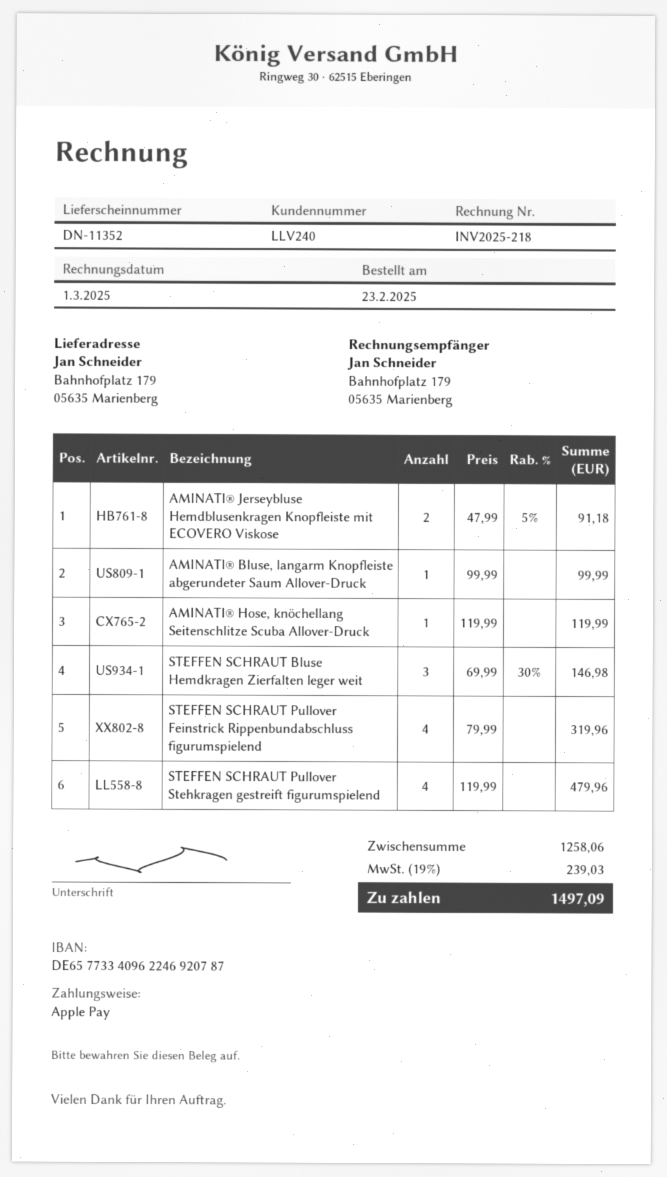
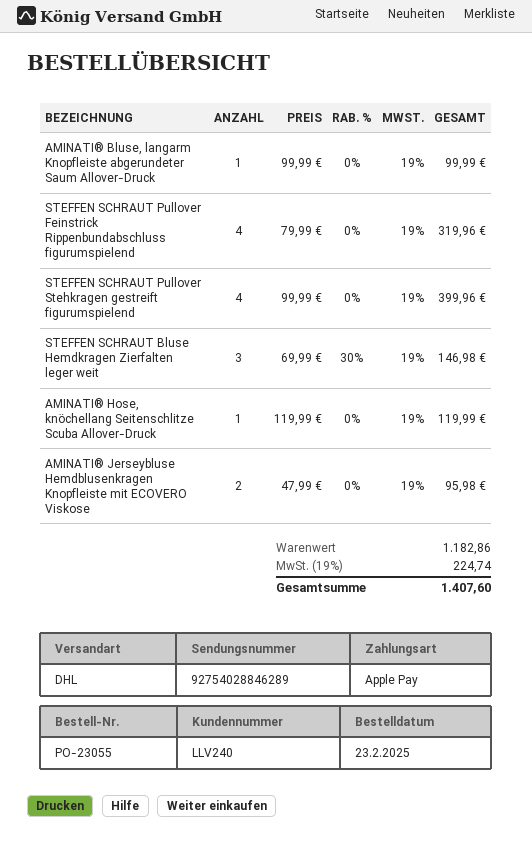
AMINATI® Jerseybluse Hemdblusenkragen Knopfleiste mit ECOVERO Viskose: 2 x 47.99 - 5% = 91.18 -> 2 x 47.99 = 95.98
STEFFEN SCHRAUT Pullover Stehkragen gestreift figurumspielend: 4 x 119.99 = 479.96 -> 4 x 99.99 = 399.96
subtotal: 1258.06 -> 1182.86
tax: 19% = 239.03 -> 19% = 224.74
total: 1497.09 -> 1407.60

